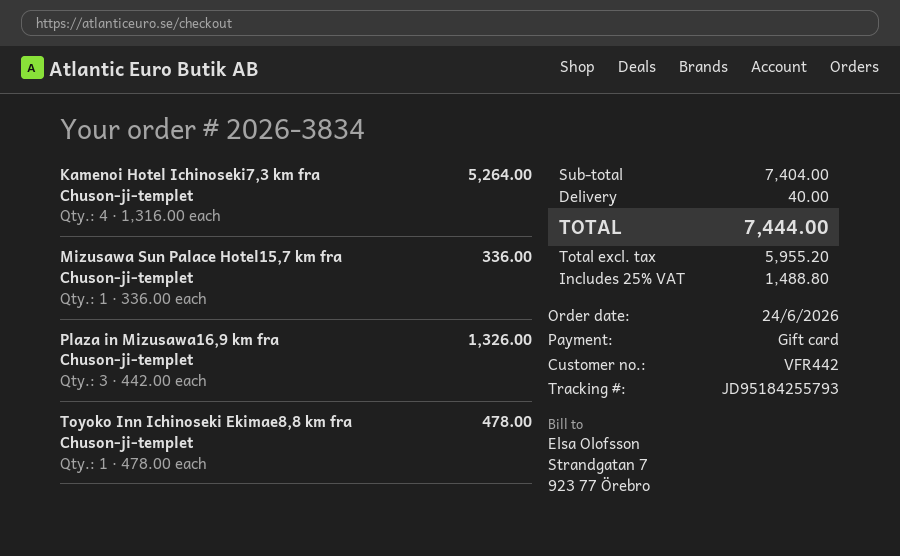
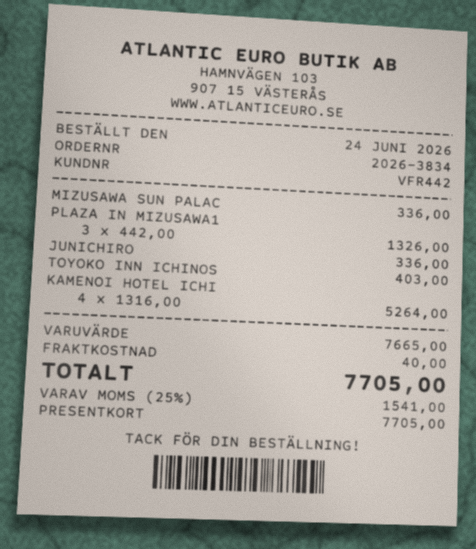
Toyoko Inn Ichinoseki Ekimae8,8 km fra Chuson-ji-templet: 1 x 478.00 = 478.00 -> 1 x 403.00 = 403.00
JUNICHIRO: none -> 1 x 336.00 = 336.00
subtotal: 7404.00 -> 7665.00
tax: 25% = 1488.80 -> 25% = 1541.00
total: 7444.00 -> 7705.00

